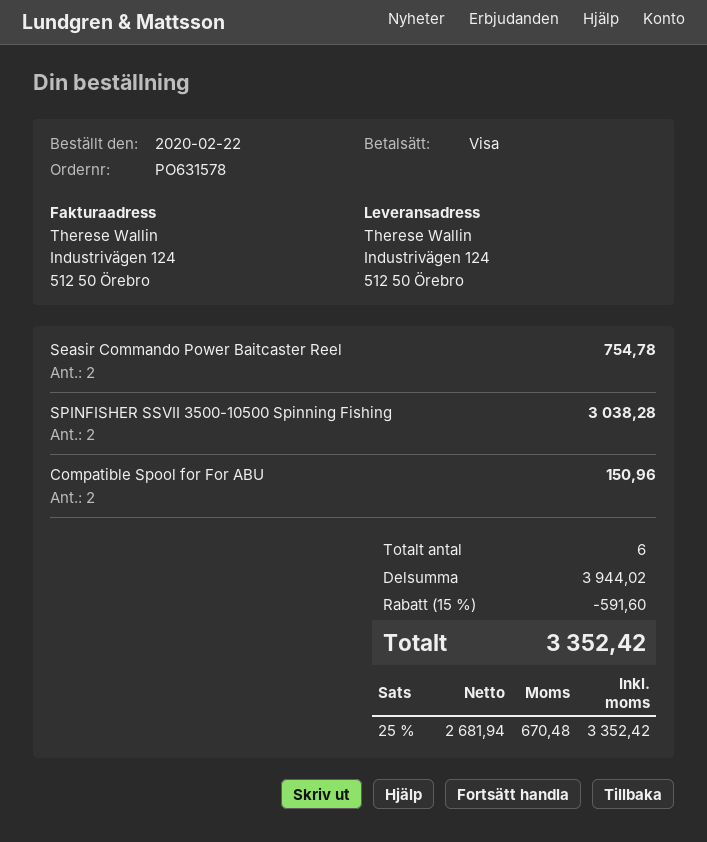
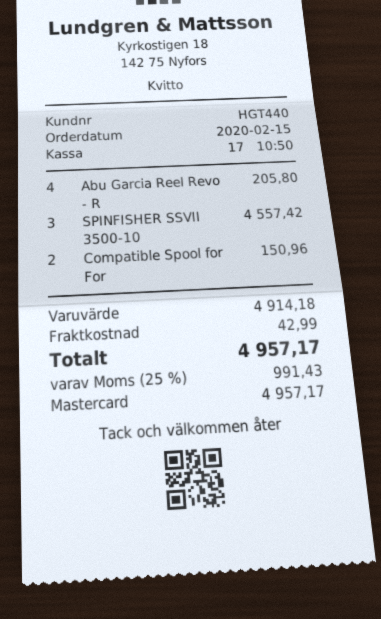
order date: 2020-02-22 -> 2020-02-15
payment method: Visa -> Mastercard
Seasir Commando Power Baitcaster Reel: 2 for 754.78 -> none
SPINFISHER SSVII 3500-10500 Spinning Fishing: 2 for 3038.28 -> 3 for 4557.42
Abu Garcia Reel Revo - R: none -> 4 for 205.80
subtotal: 3944.02 -> 4914.18
discount: 15% = 591.60 -> none
shipping: none -> 42.99
tax: 25% = 670.48 -> 25% = 991.43
total: 3352.42 -> 4957.17

